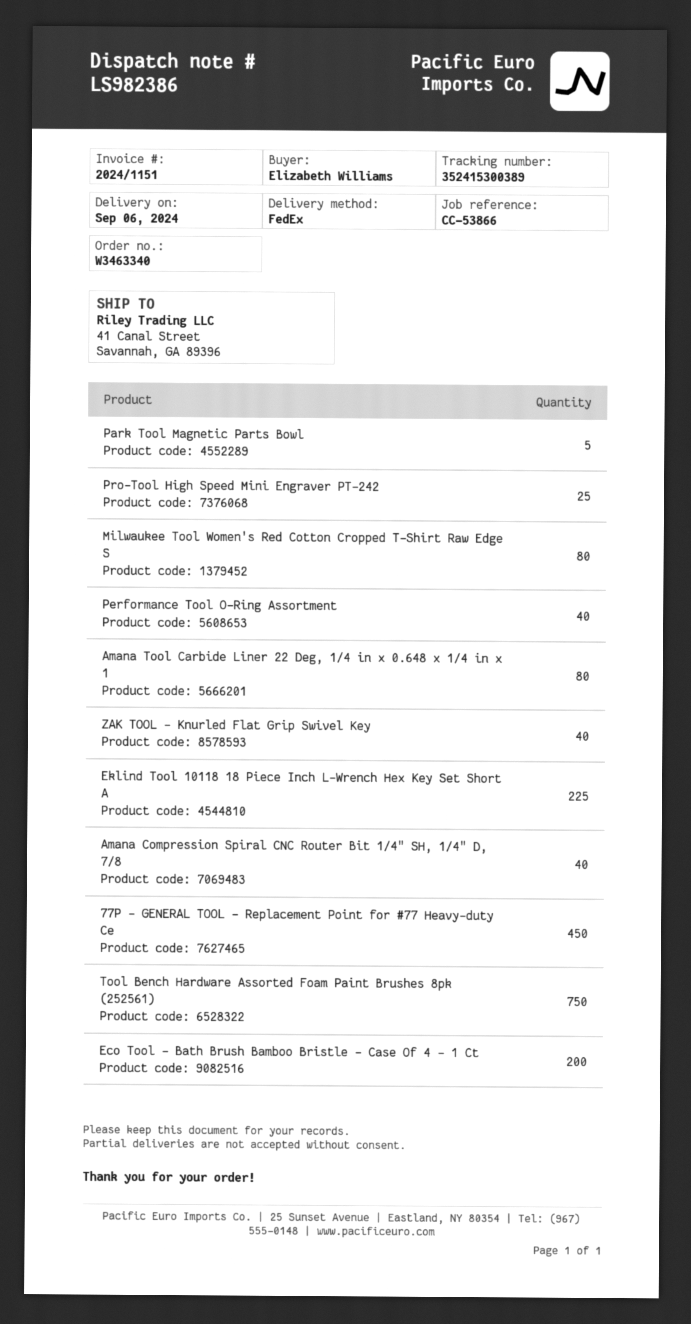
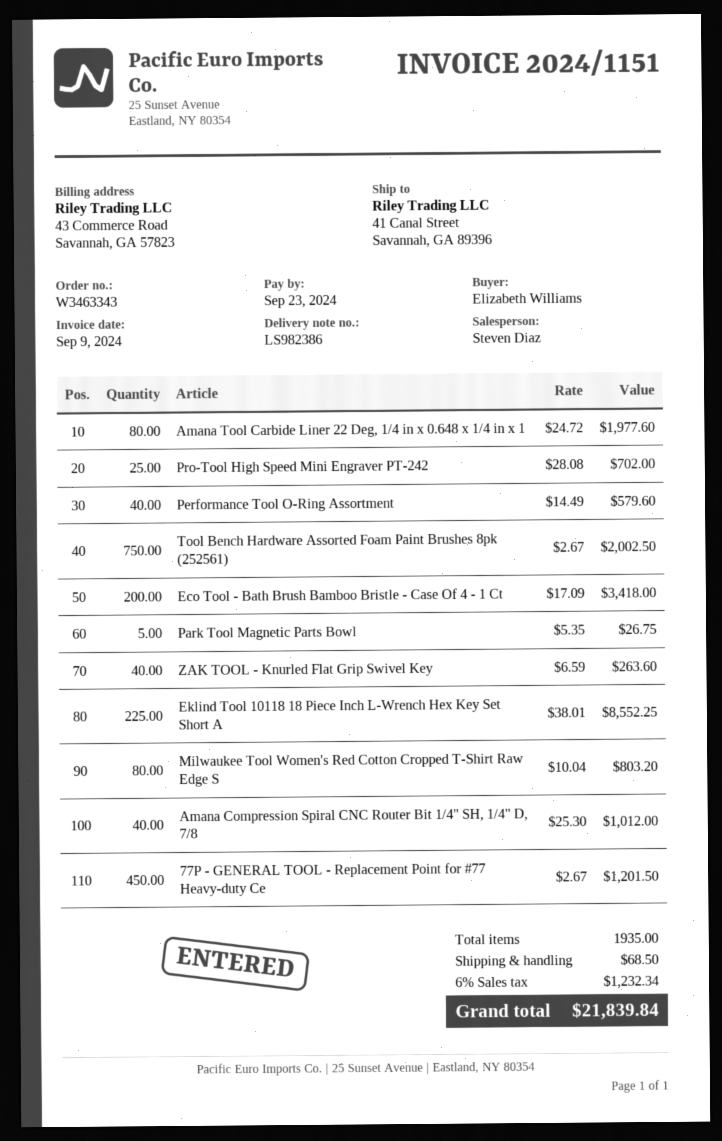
order number: W3463340 -> W3463343

